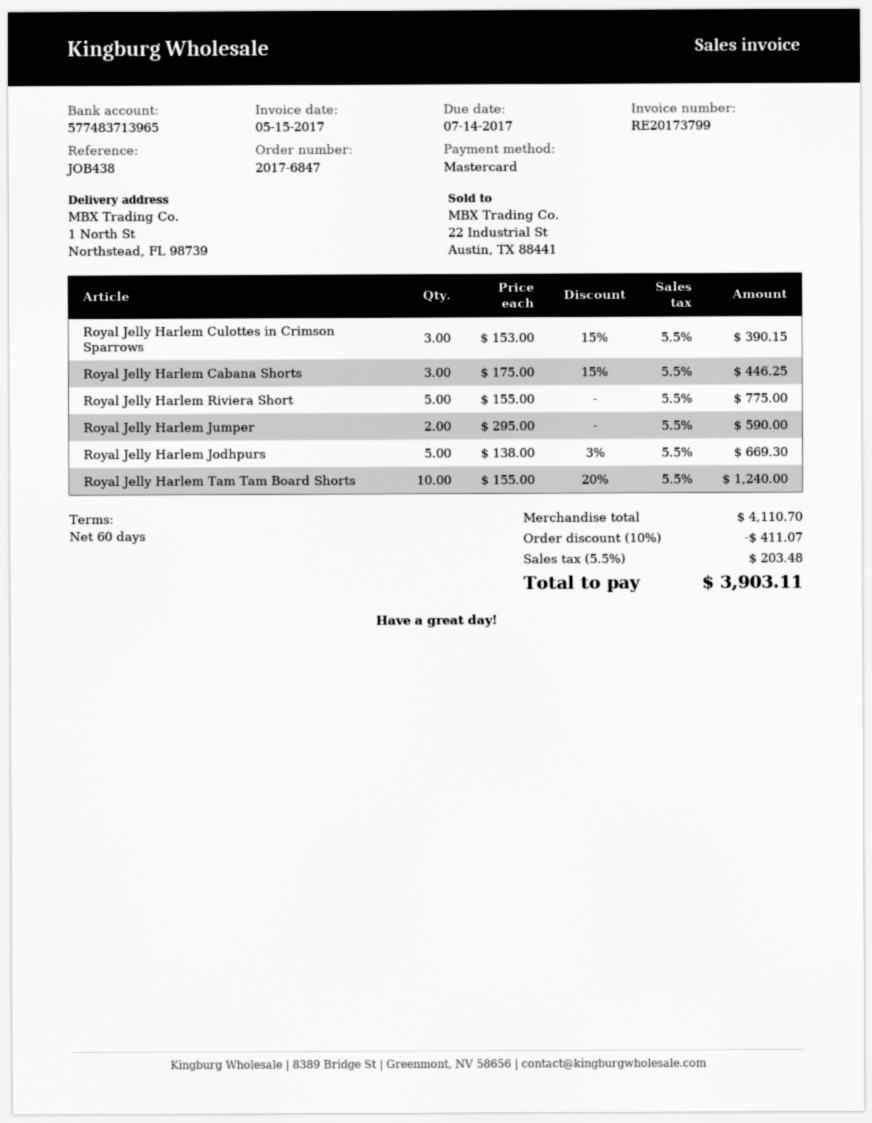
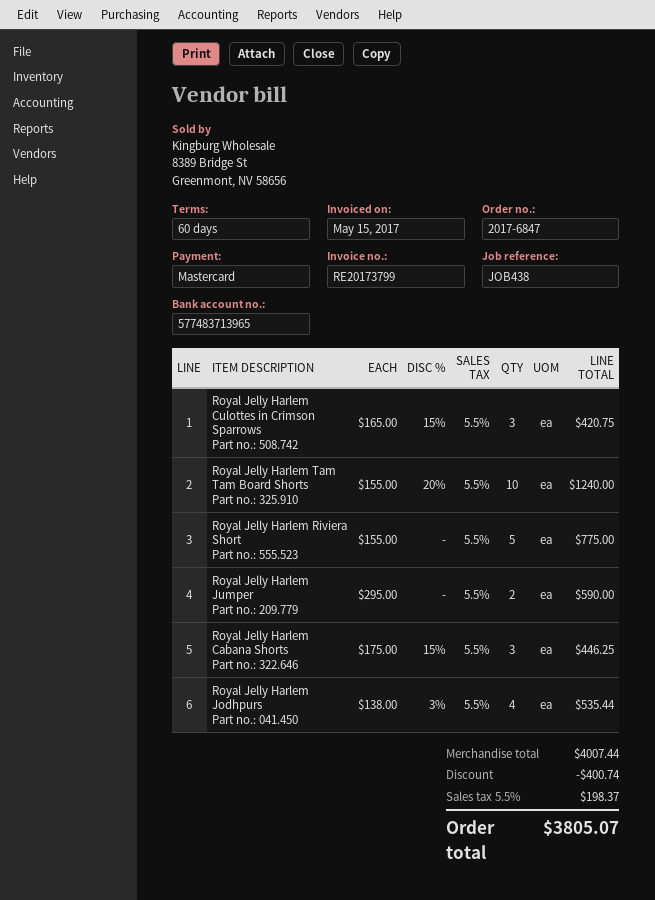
Royal Jelly Harlem Culottes in Crimson Sparrows: 3 x 153.00 - 15% = 390.15 -> 3 x 165.00 - 15% = 420.75
Royal Jelly Harlem Jodhpurs: 5 x 138.00 - 3% = 669.30 -> 4 x 138.00 - 3% = 535.44
subtotal: 4110.70 -> 4007.44
discount: 411.07 -> 400.74
tax: 5.5% = 203.48 -> 5.5% = 198.37
total: 3903.11 -> 3805.07

